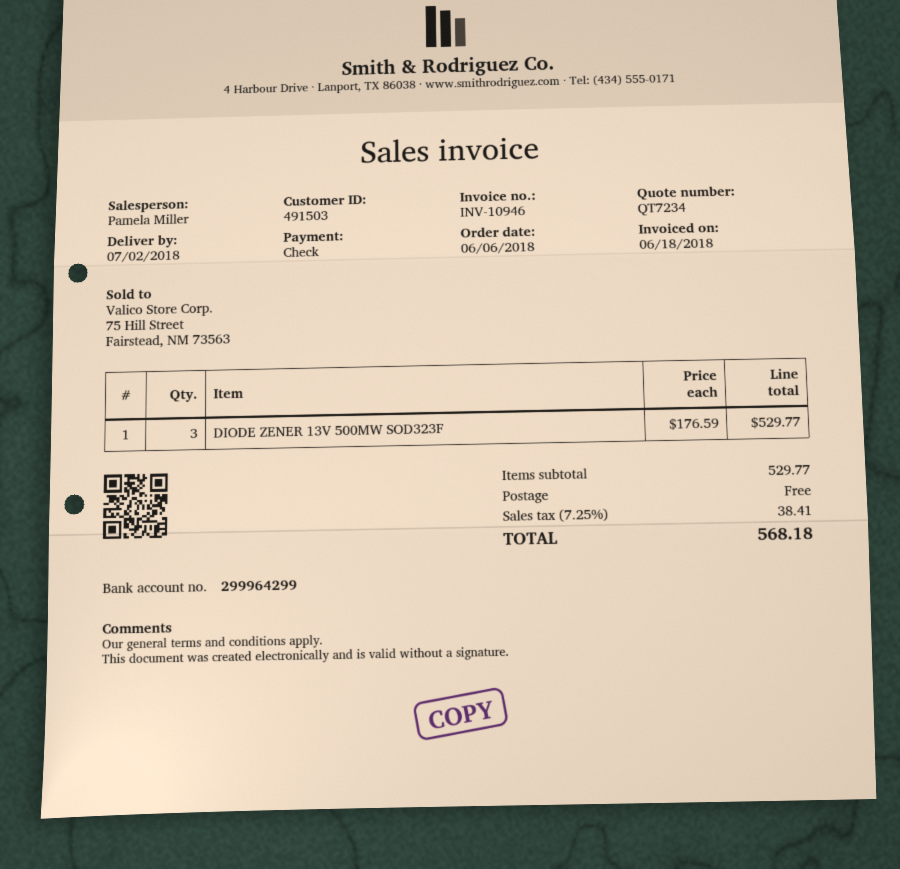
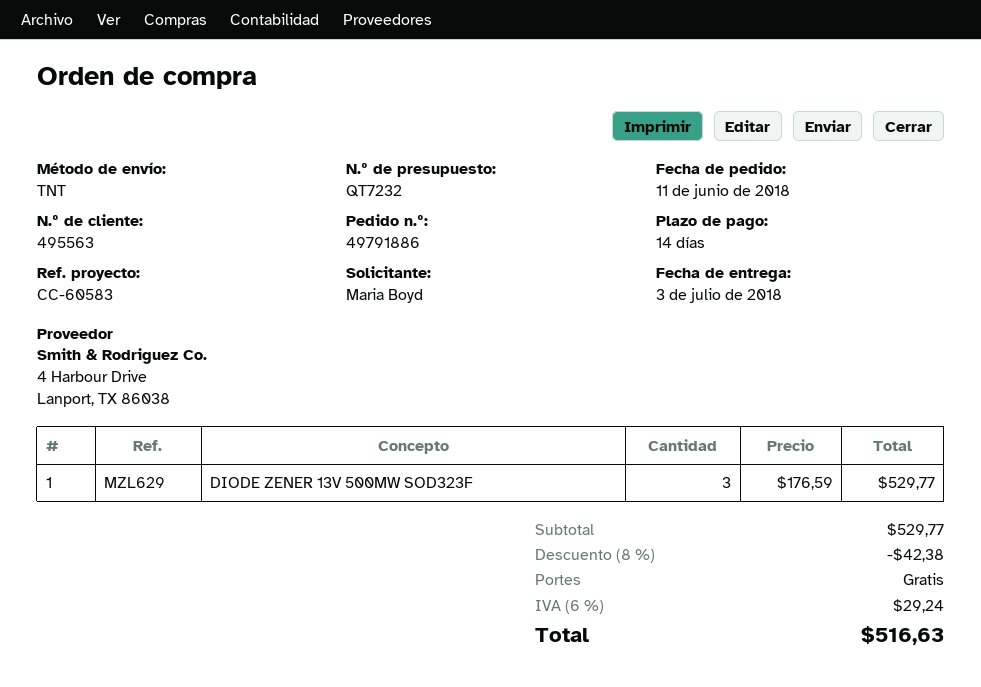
quote number: QT7234 -> QT7232
order date: 2018-06-06 -> 2018-06-11
delivery date: 2018-07-02 -> 2018-07-03
customer number: 491503 -> 495563
discount: none -> 8% = 42.38
tax: 7.25% = 38.41 -> 6% = 29.24
total: 568.18 -> 516.63

